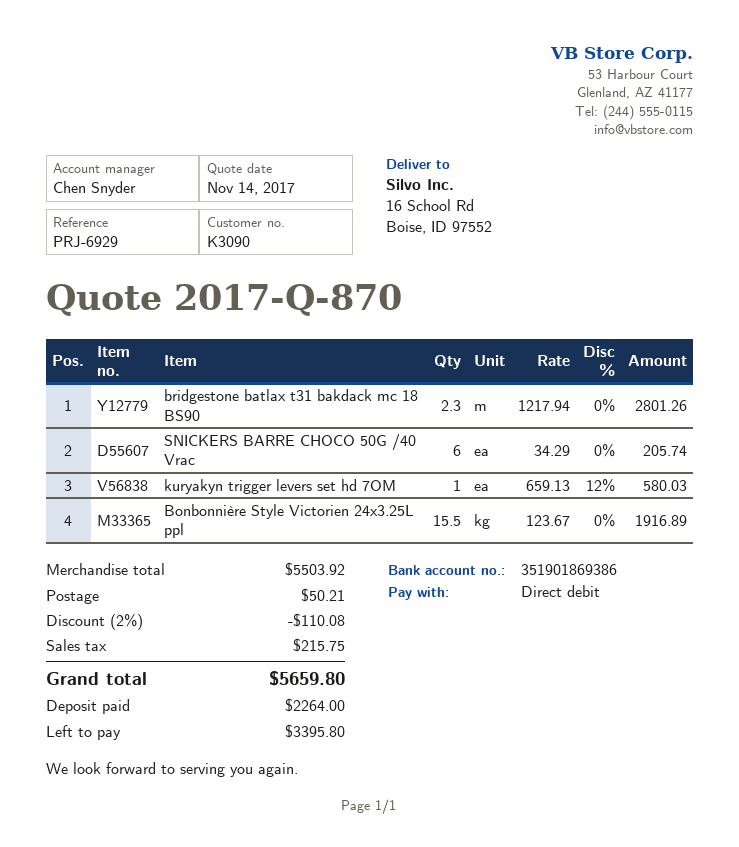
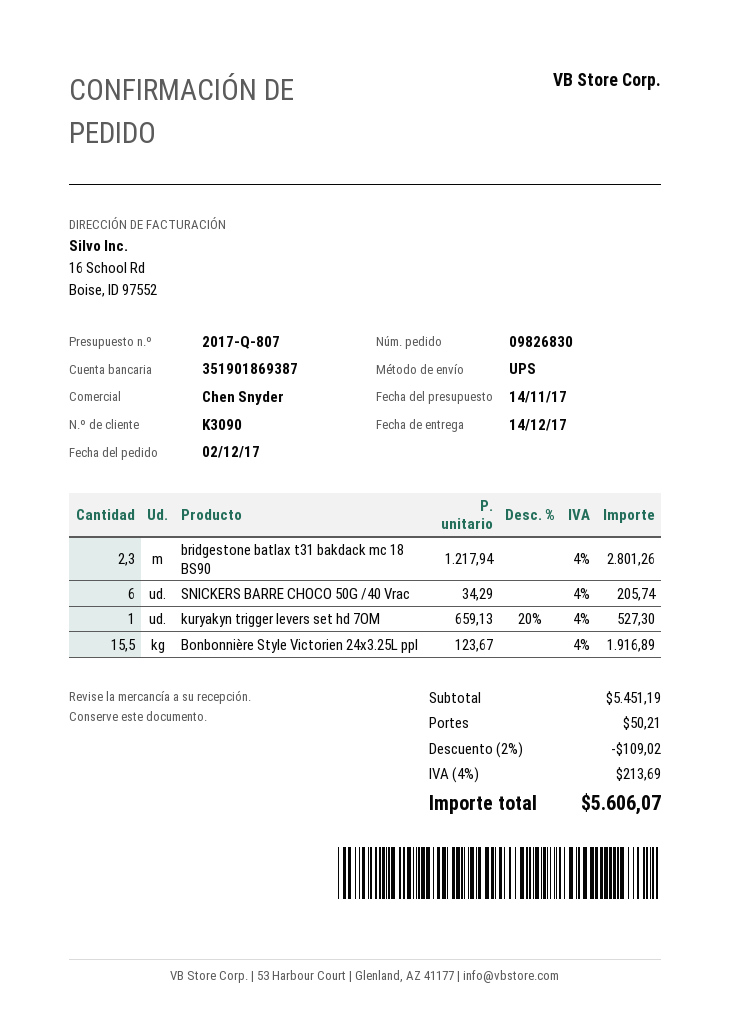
quote number: 2017-Q-870 -> 2017-Q-807
bank account: 351901869386 -> 351901869387
kuryakyn trigger levers set hd 7OM: 1 x 659.13 - 12% = 580.03 -> 1 x 659.13 - 20% = 527.30
subtotal: 5503.92 -> 5451.19
discount: 2% = 110.08 -> 2% = 109.02
tax: 215.75 -> 213.69
total: 5659.80 -> 5606.07

